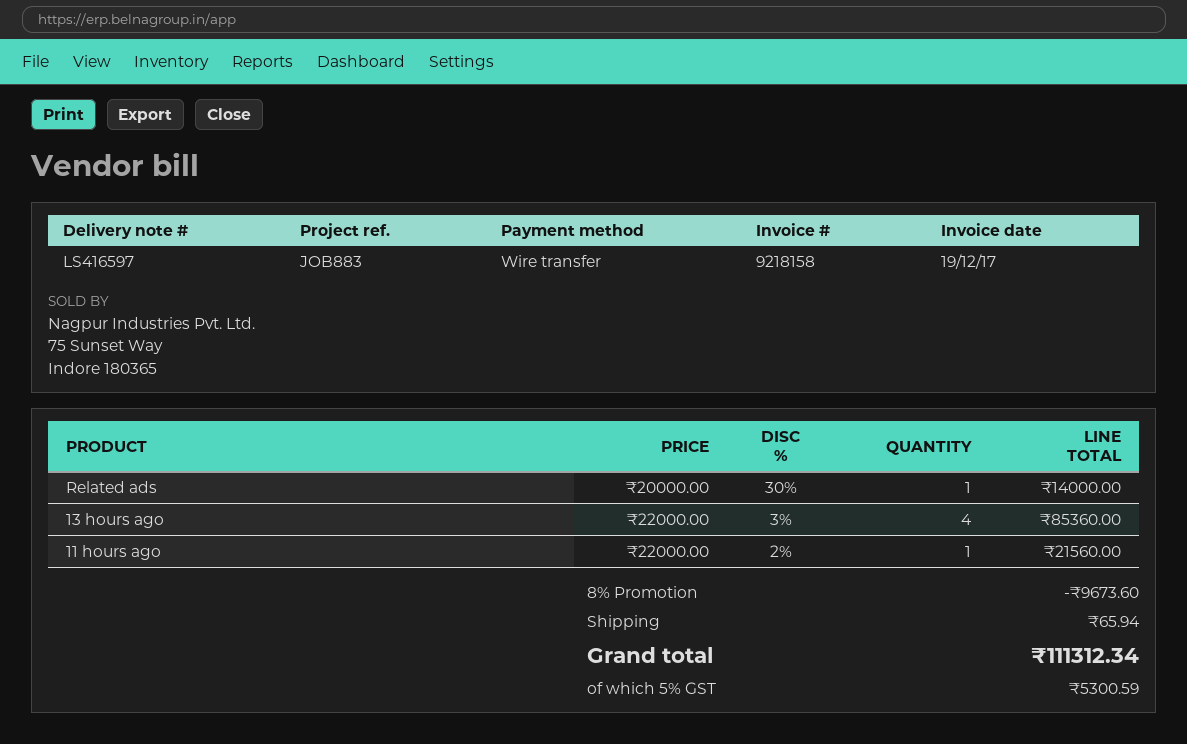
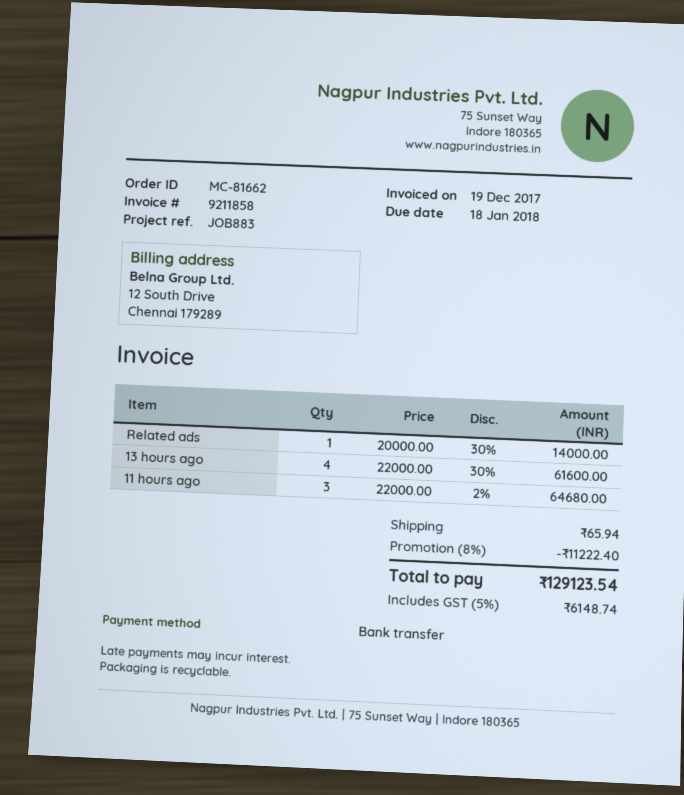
invoice number: 9218158 -> 9211858
13 hours ago: 4 x 22000.00 - 3% = 85360.00 -> 4 x 22000.00 - 30% = 61600.00
11 hours ago: 1 x 22000.00 - 2% = 21560.00 -> 3 x 22000.00 - 2% = 64680.00
discount: 8% = 9673.60 -> 8% = 11222.40
tax: 5% = 5300.59 -> 5% = 6148.74
total: 111312.34 -> 129123.54

